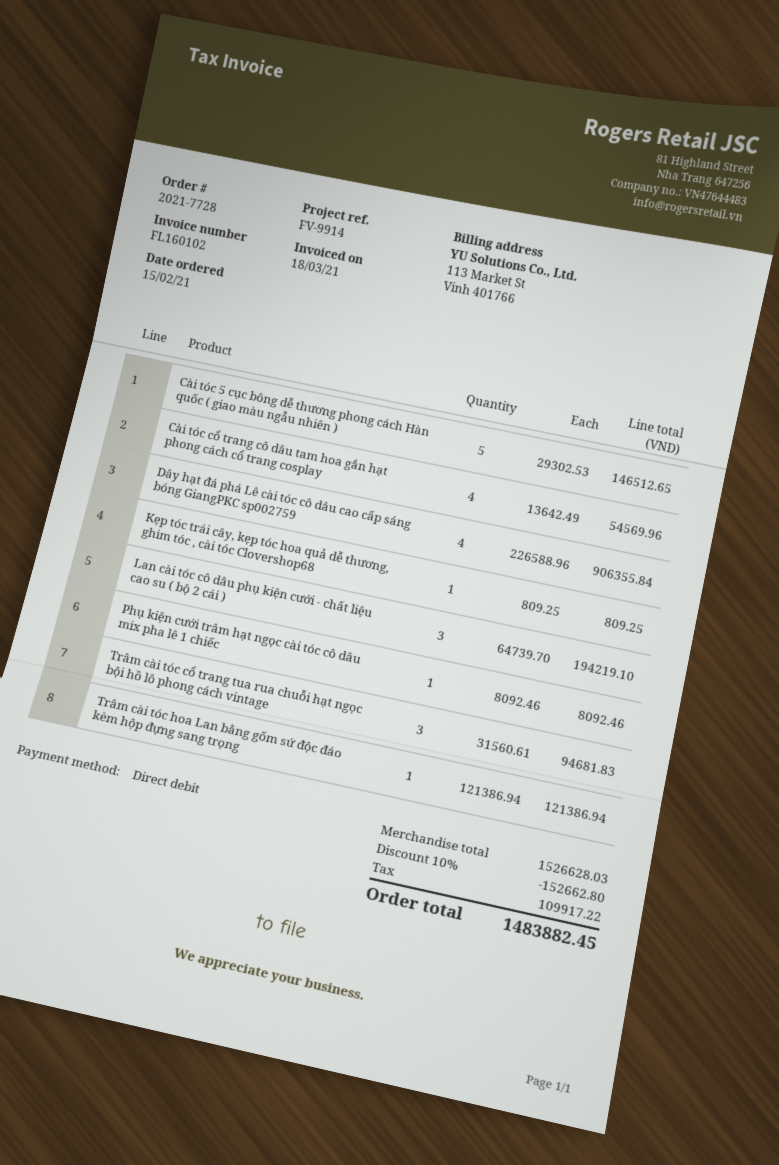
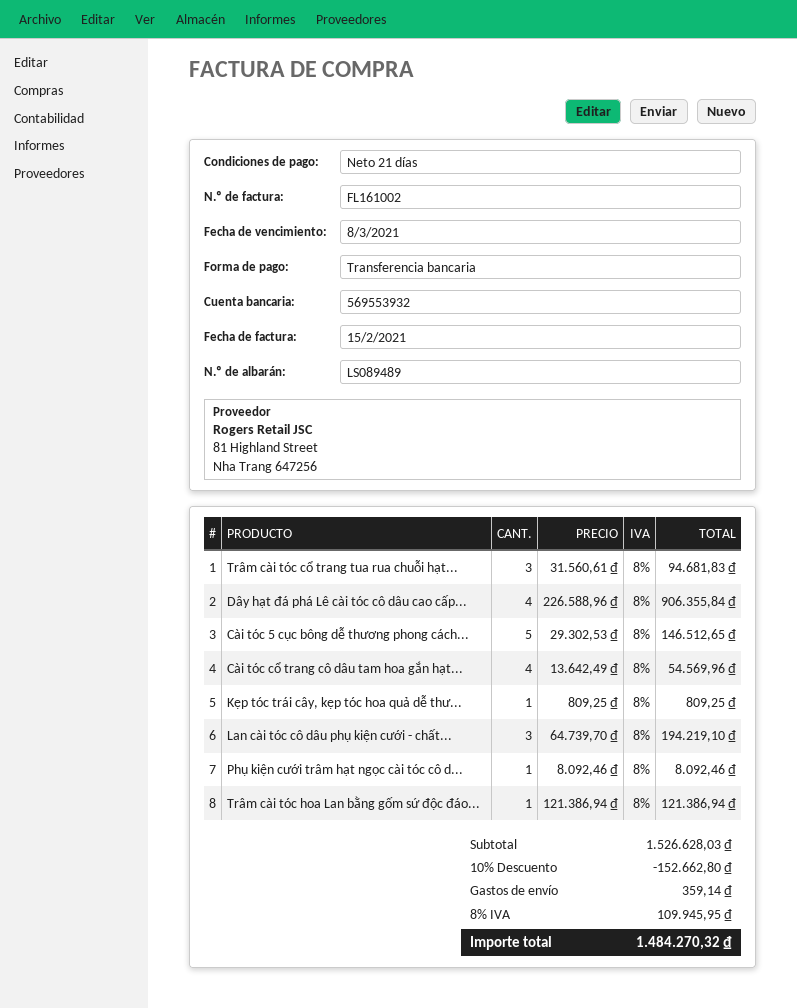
invoice number: FL160102 -> FL161002
invoice date: 2021-03-18 -> 2021-02-15
payment method: direct debit -> bank transfer
shipping: none -> 359.14
tax: 109917.22 -> 109945.95
total: 1483882.45 -> 1484270.32

